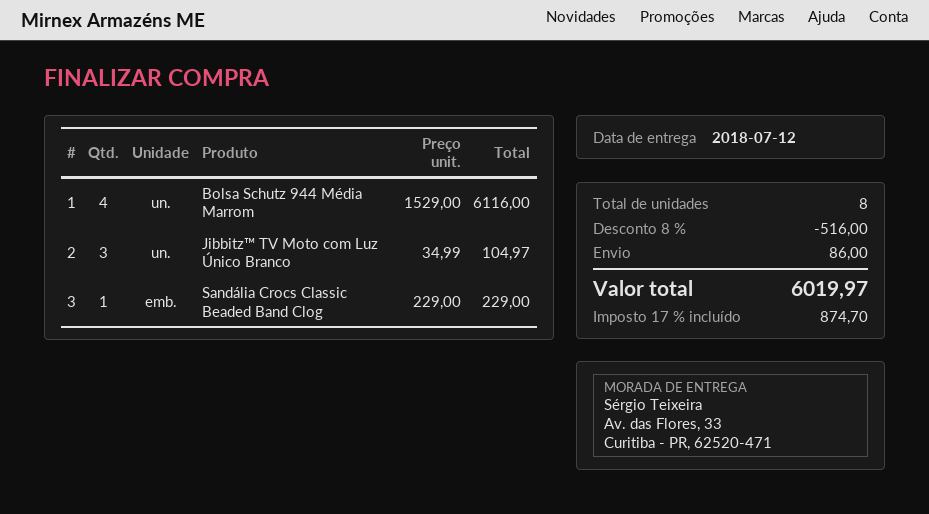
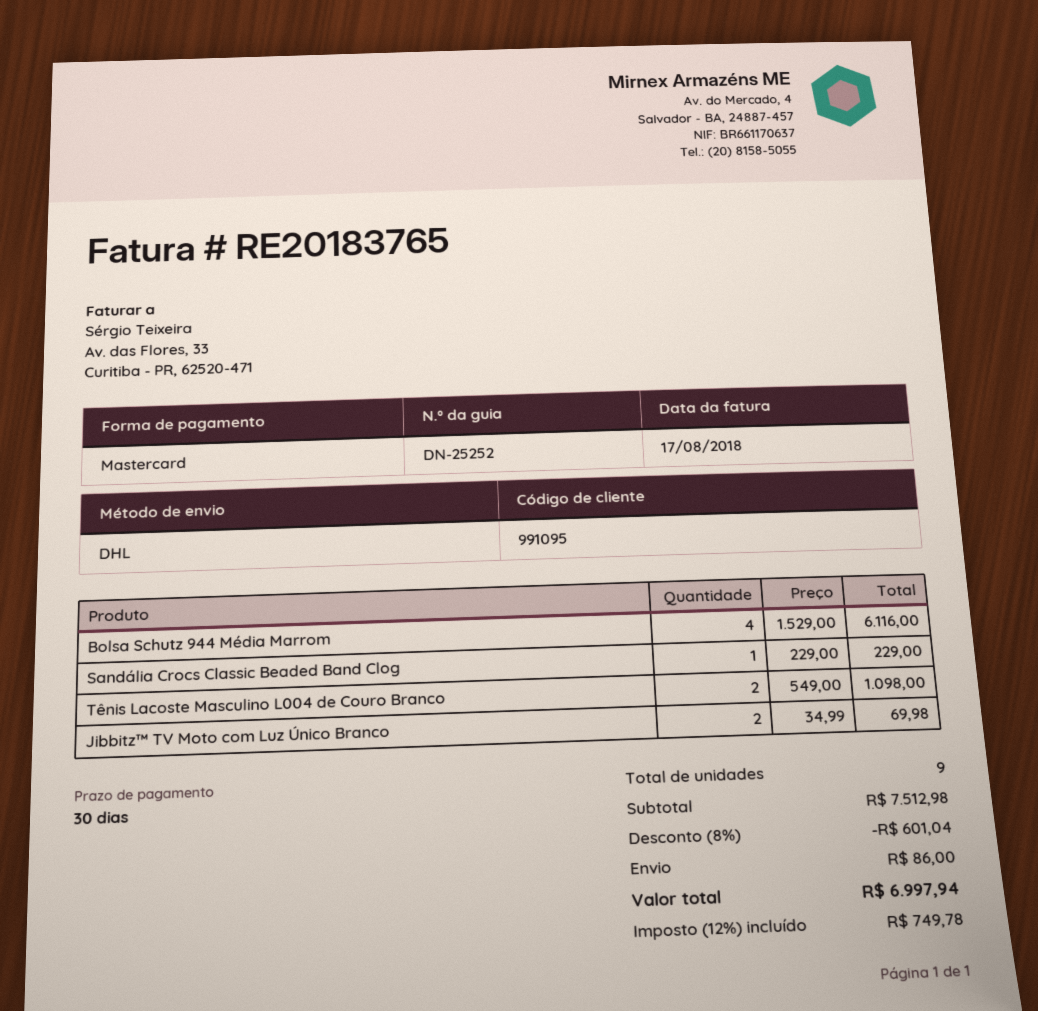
Jibbitz™ TV Moto com Luz Único Branco: 3 x 34.99 = 104.97 -> 2 x 34.99 = 69.98
Tênis Lacoste Masculino L004 de Couro Branco: none -> 2 x 549.00 = 1098.00
total quantity: 8 -> 9
discount: 8% = 516.00 -> 8% = 601.04
tax: 17% = 874.70 -> 12% = 749.78
total: 6019.97 -> 6997.94

